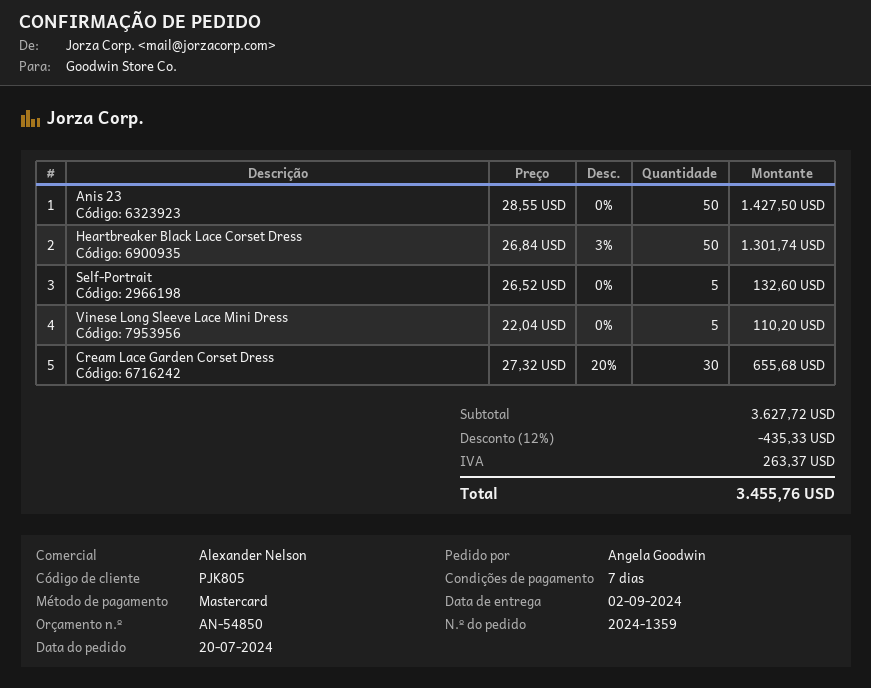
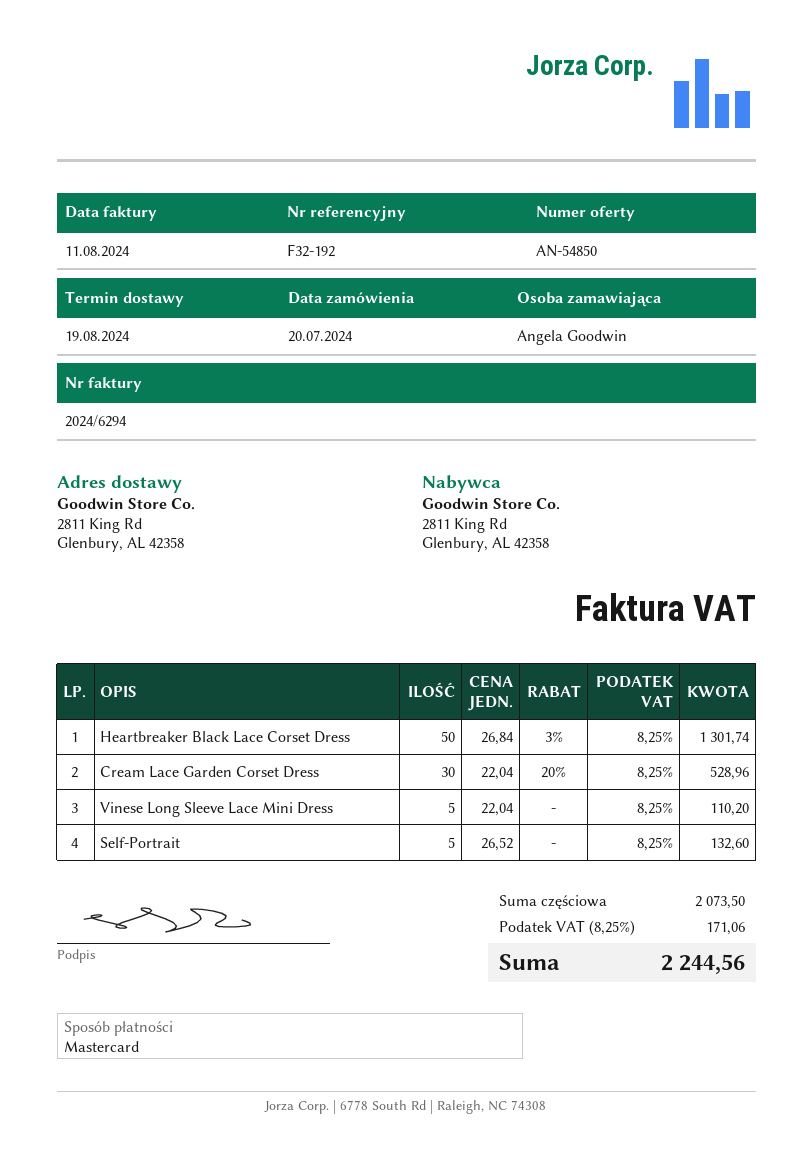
delivery date: 2024-09-02 -> 2024-08-19
Anis 23: 50 x 28.55 = 1427.50 -> none
Cream Lace Garden Corset Dress: 30 x 27.32 - 20% = 655.68 -> 30 x 22.04 - 20% = 528.96
subtotal: 3627.72 -> 2073.50
discount: 12% = 435.33 -> none
tax: 263.37 -> 171.06
total: 3455.76 -> 2244.56

